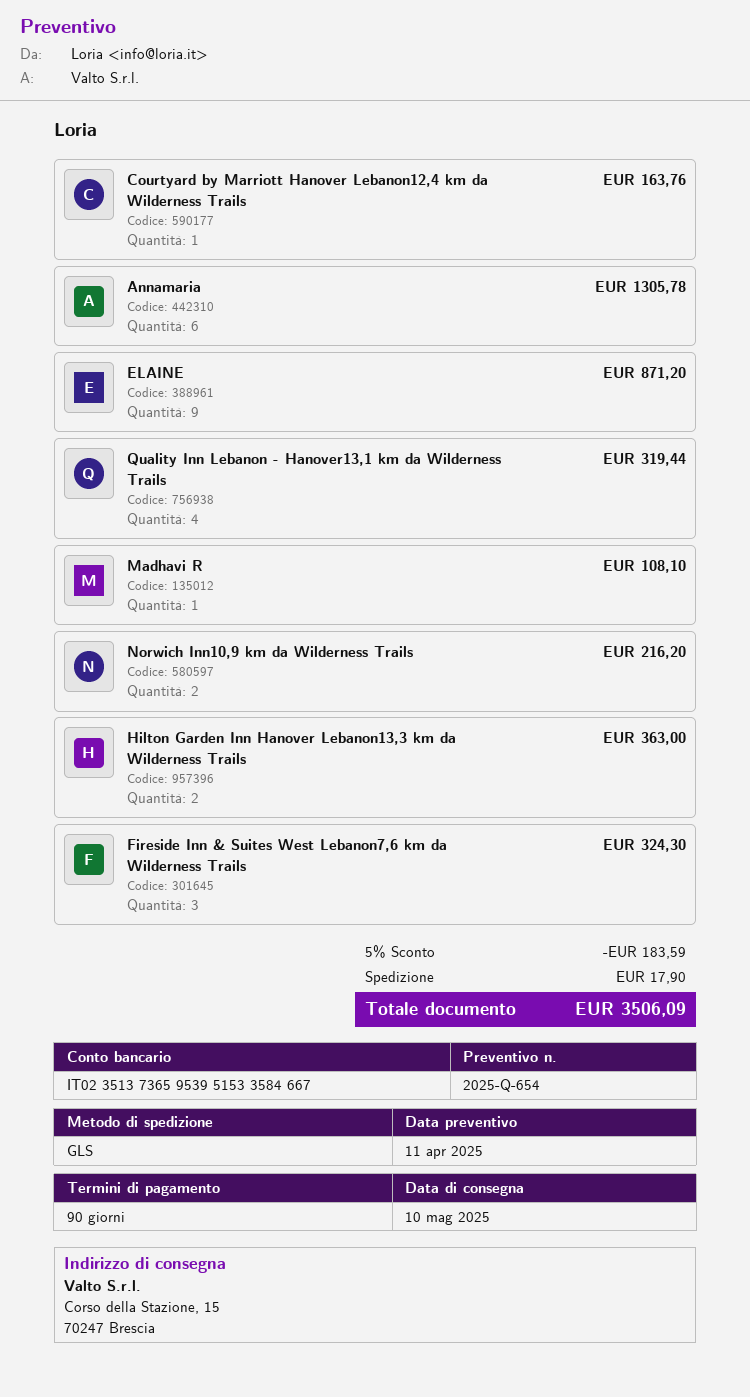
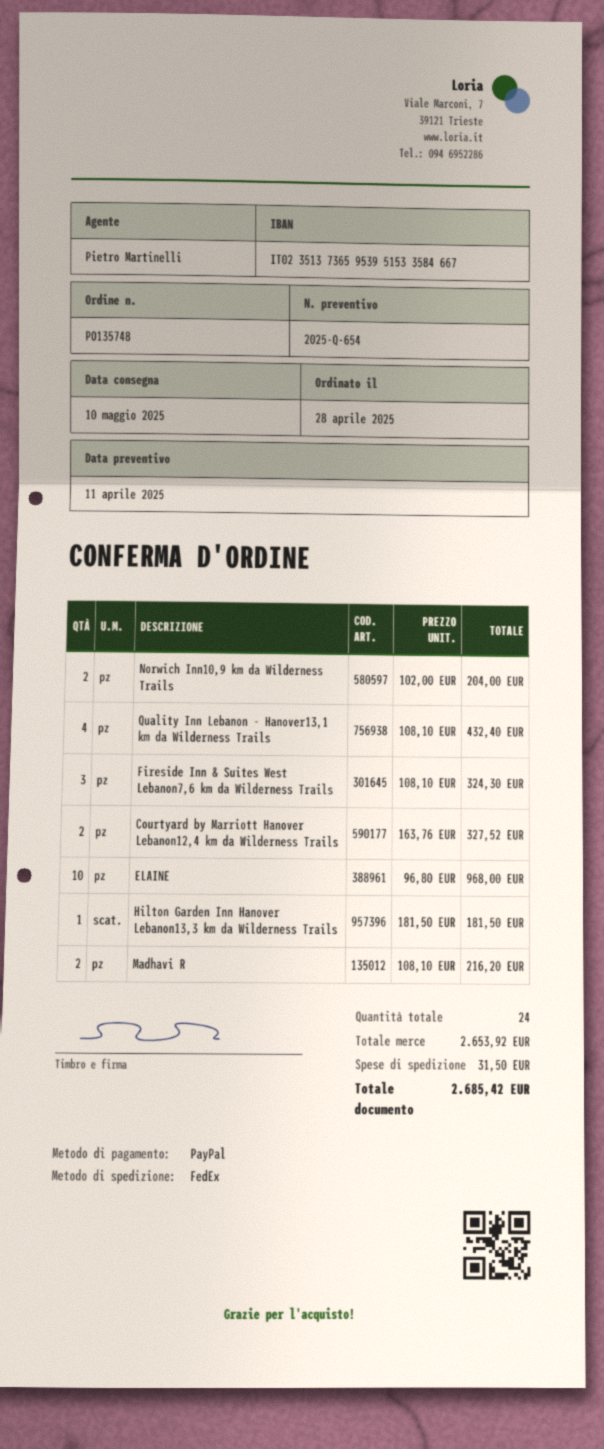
shipping method: GLS -> FedEx
Courtyard by Marriott Hanover Lebanon12,4 km da Wilderness Trails: 1 for 163.76 -> 2 for 327.52
Annamaria: 6 for 1305.78 -> none
ELAINE: 9 for 871.20 -> 10 for 968.00
Quality Inn Lebanon - Hanover13,1 km da Wilderness Trails: 4 for 319.44 -> 4 for 432.40
Madhavi R: 1 for 108.10 -> 2 for 216.20
Norwich Inn10,9 km da Wilderness Trails: 2 for 216.20 -> 2 for 204.00
Hilton Garden Inn Hanover Lebanon13,3 km da Wilderness Trails: 2 for 363.00 -> 1 for 181.50
discount: 5% = 183.59 -> none
shipping: 17.90 -> 31.50
total: 3506.09 -> 2685.42

